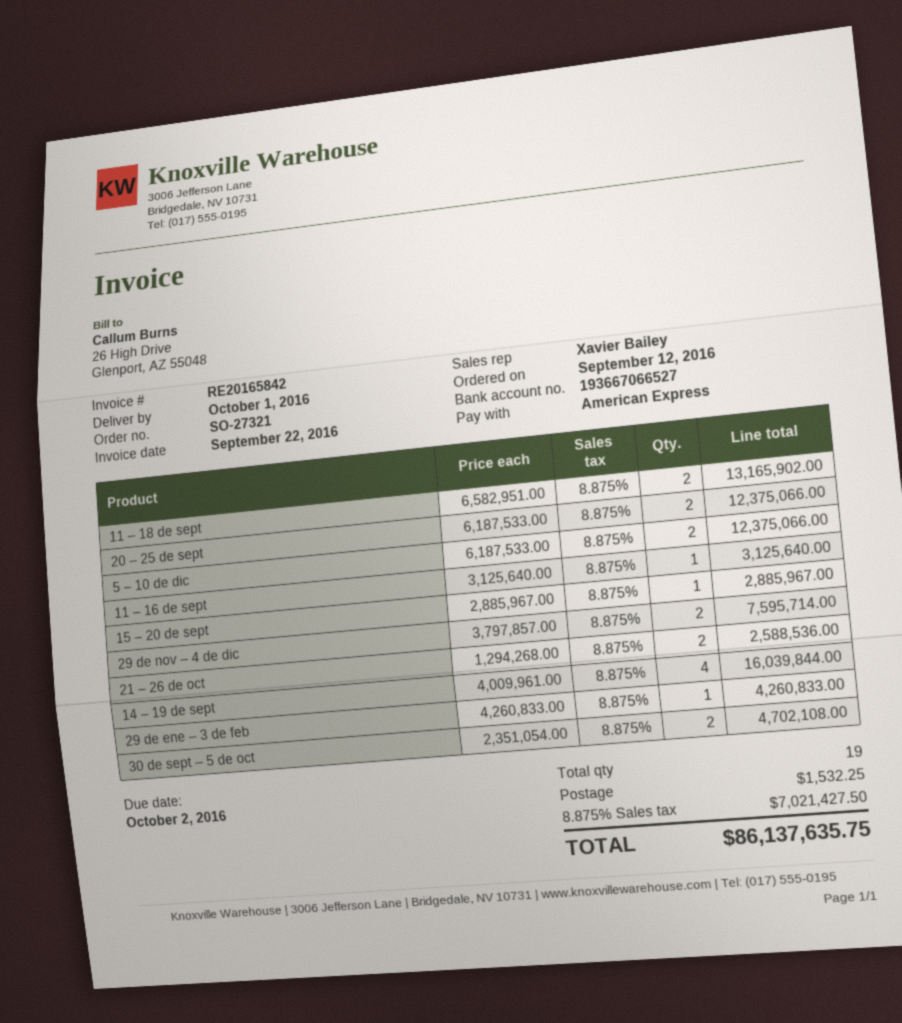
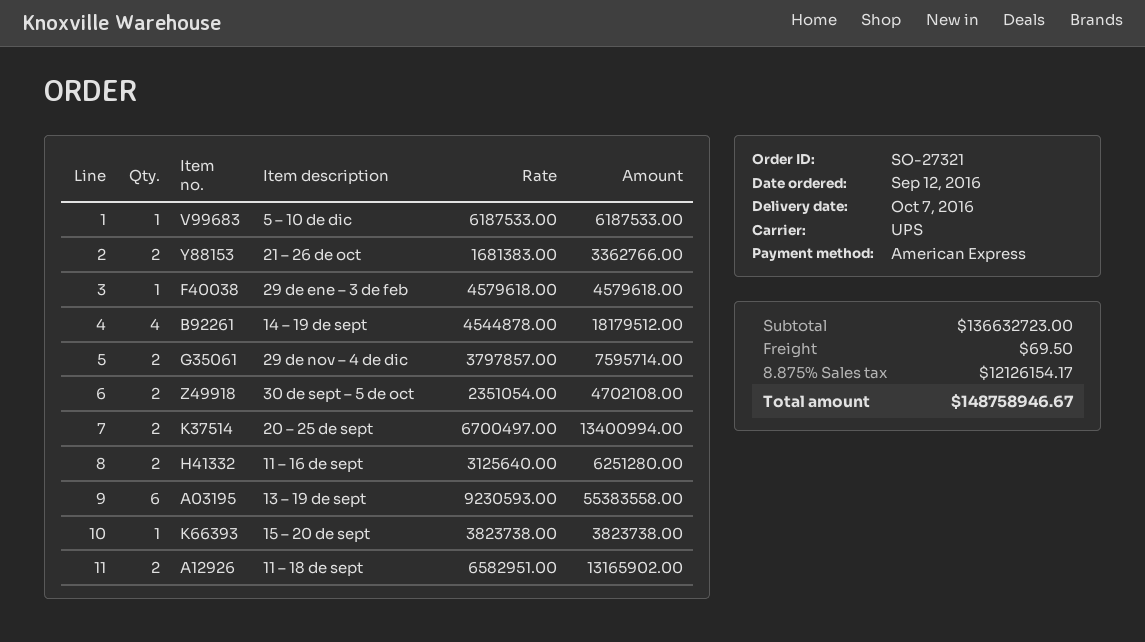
delivery date: 2016-10-01 -> 2016-10-07
20 – 25 de sept: 2 x 6187533.00 = 12375066.00 -> 2 x 6700497.00 = 13400994.00
5 – 10 de dic: 2 x 6187533.00 = 12375066.00 -> 1 x 6187533.00 = 6187533.00
11 – 16 de sept: 1 x 3125640.00 = 3125640.00 -> 2 x 3125640.00 = 6251280.00
15 – 20 de sept: 1 x 2885967.00 = 2885967.00 -> 1 x 3823738.00 = 3823738.00
21 – 26 de oct: 2 x 1294268.00 = 2588536.00 -> 2 x 1681383.00 = 3362766.00
14 – 19 de sept: 4 x 4009961.00 = 16039844.00 -> 4 x 4544878.00 = 18179512.00
29 de ene – 3 de feb: 1 x 4260833.00 = 4260833.00 -> 1 x 4579618.00 = 4579618.00
13 – 19 de sept: none -> 6 x 9230593.00 = 55383558.00
shipping: 1532.25 -> 69.50
tax: 8.875% = 7021427.50 -> 8.875% = 12126154.17
total: 86137635.75 -> 148758946.67

